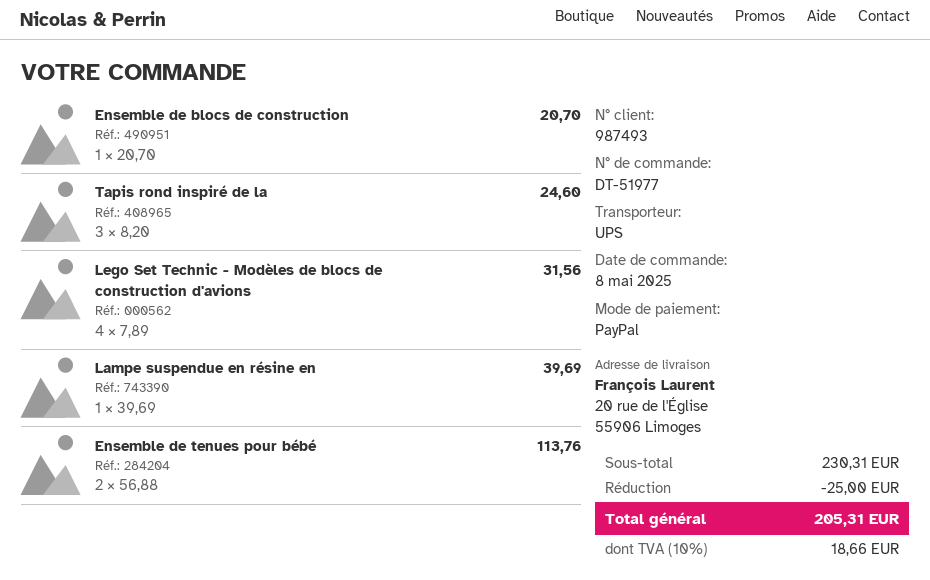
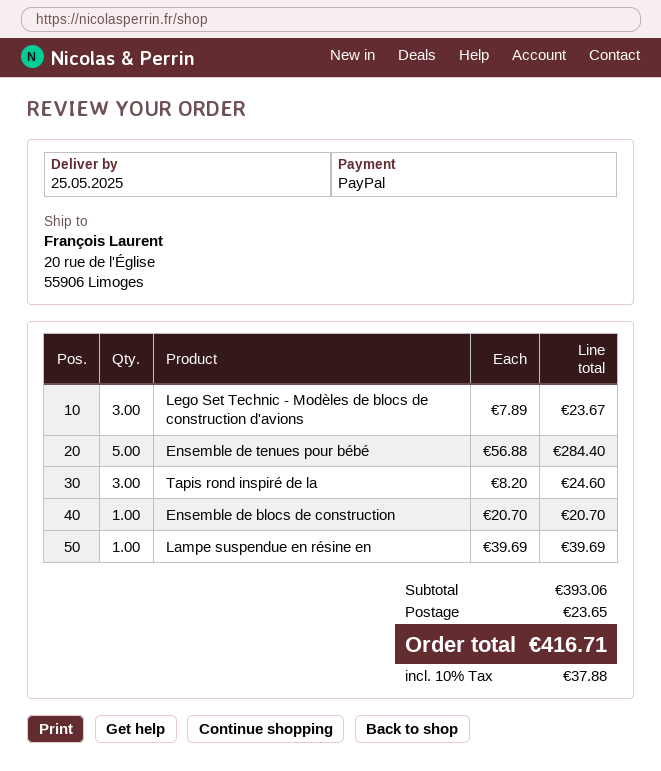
Lego Set Technic - Modèles de blocs de construction d'avions: 4 x 7.89 = 31.56 -> 3 x 7.89 = 23.67
Ensemble de tenues pour bébé: 2 x 56.88 = 113.76 -> 5 x 56.88 = 284.40
subtotal: 230.31 -> 393.06
discount: 25.00 -> none
shipping: none -> 23.65
tax: 10% = 18.66 -> 10% = 37.88
total: 205.31 -> 416.71

